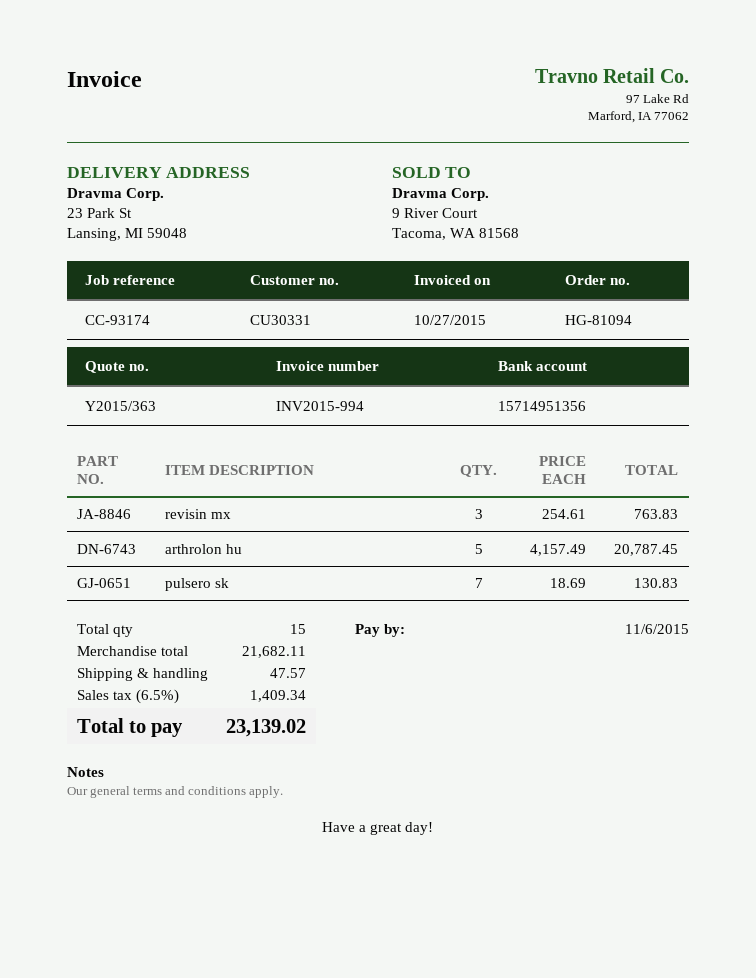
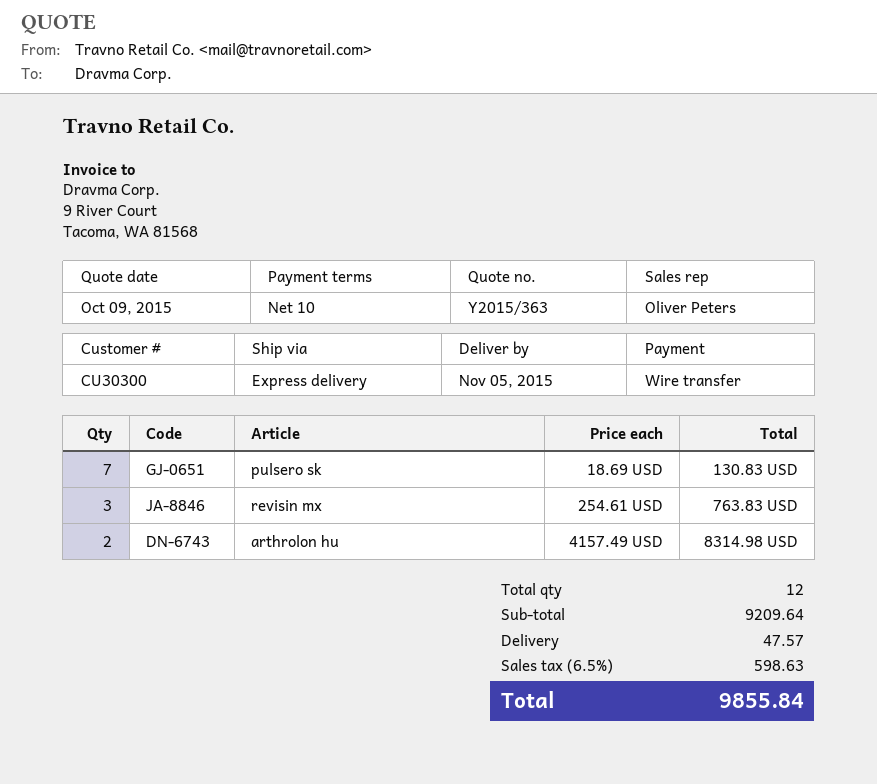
customer number: CU30331 -> CU30300
arthrolon hu: 5 x 4157.49 = 20787.45 -> 2 x 4157.49 = 8314.98
total quantity: 15 -> 12
subtotal: 21682.11 -> 9209.64
tax: 6.5% = 1409.34 -> 6.5% = 598.63
total: 23139.02 -> 9855.84

